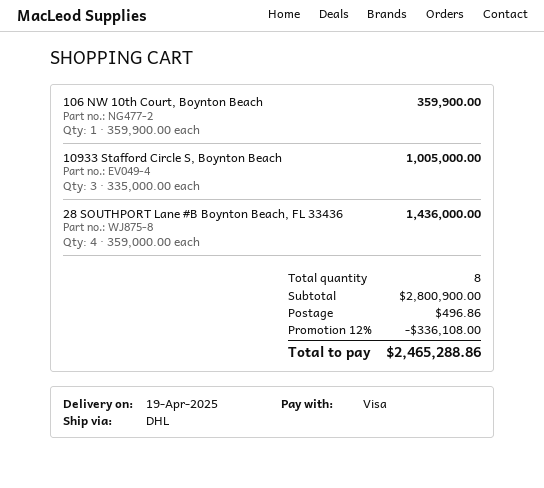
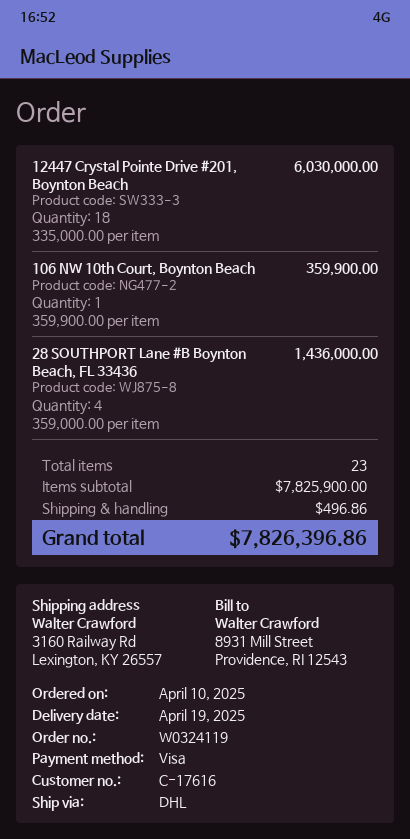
10933 Stafford Circle S, Boynton Beach: 3 x 335000.00 = 1005000.00 -> none
12447 Crystal Pointe Drive #201, Boynton Beach: none -> 18 x 335000.00 = 6030000.00
total quantity: 8 -> 23
subtotal: 2800900.00 -> 7825900.00
discount: 12% = 336108.00 -> none
total: 2465288.86 -> 7826396.86

